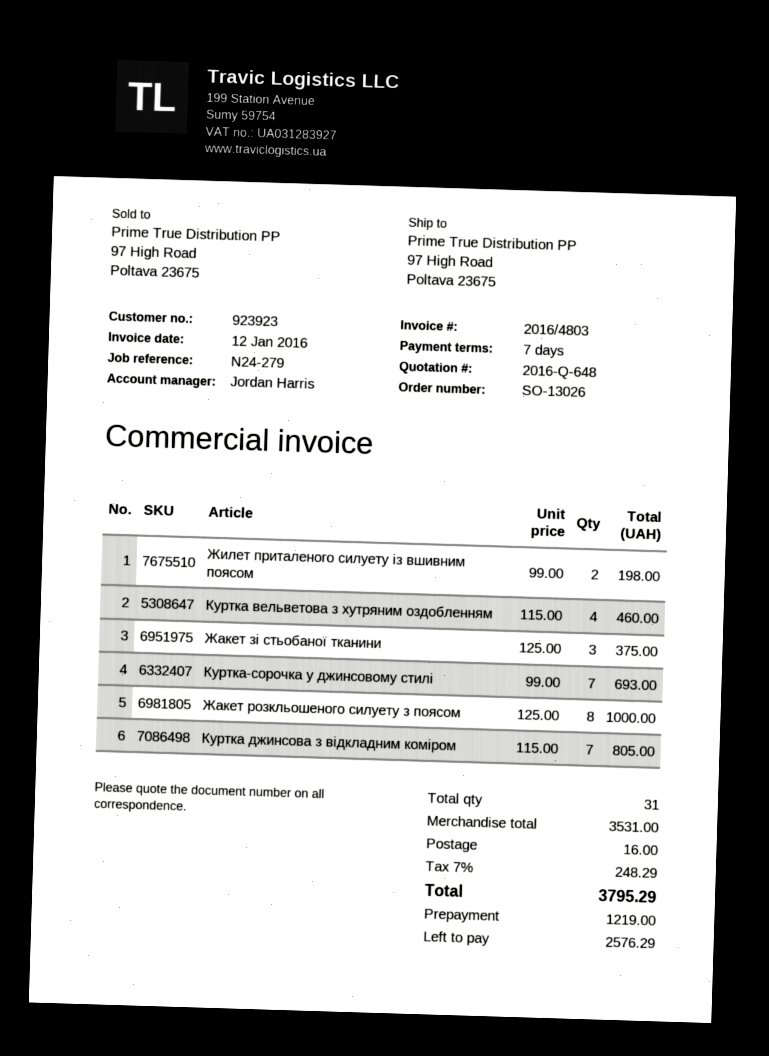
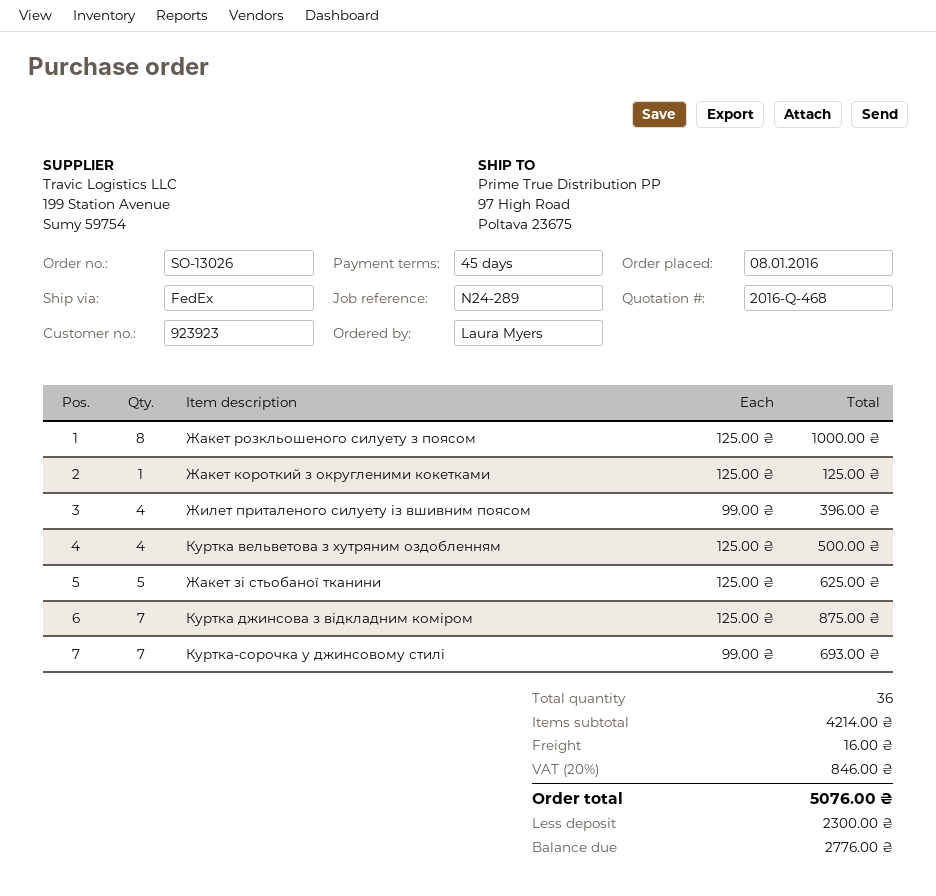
quote number: 2016-Q-648 -> 2016-Q-468
payment terms: 7 days -> 45 days
reference: N24-279 -> N24-289
Жилет приталеного силуету із вшивним поясом: 2 x 99.00 = 198.00 -> 4 x 99.00 = 396.00
Куртка вельветова з хутряним оздобленням: 4 x 115.00 = 460.00 -> 4 x 125.00 = 500.00
Жакет зі стьобаної тканини: 3 x 125.00 = 375.00 -> 5 x 125.00 = 625.00
Куртка джинсова з відкладним коміром: 7 x 115.00 = 805.00 -> 7 x 125.00 = 875.00
Жакет короткий з округленими кокетками: none -> 1 x 125.00 = 125.00
total quantity: 31 -> 36
subtotal: 3531.00 -> 4214.00
tax: 7% = 248.29 -> 20% = 846.00
total: 3795.29 -> 5076.00
deposit: 1219.00 -> 2300.00
balance: 2576.29 -> 2776.00

